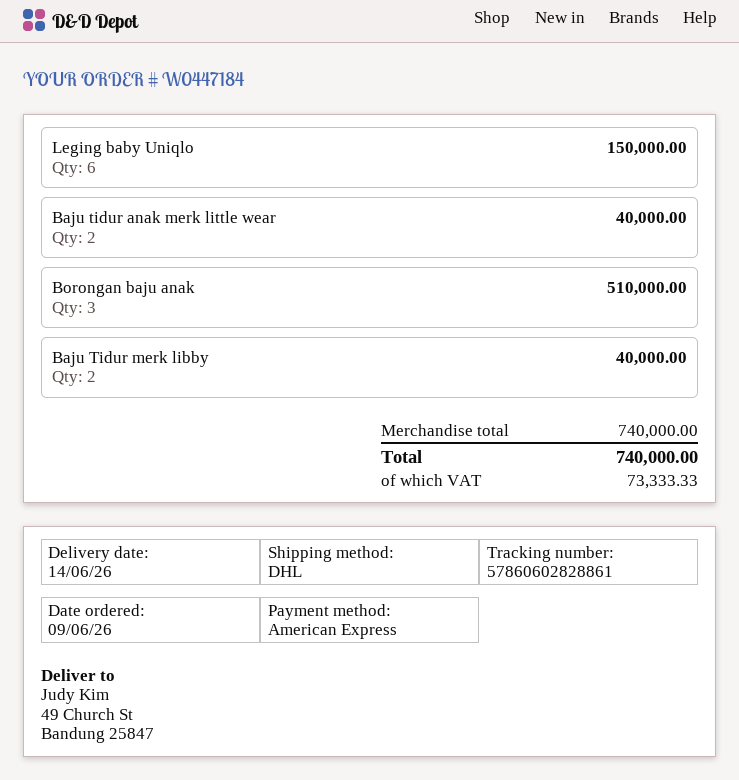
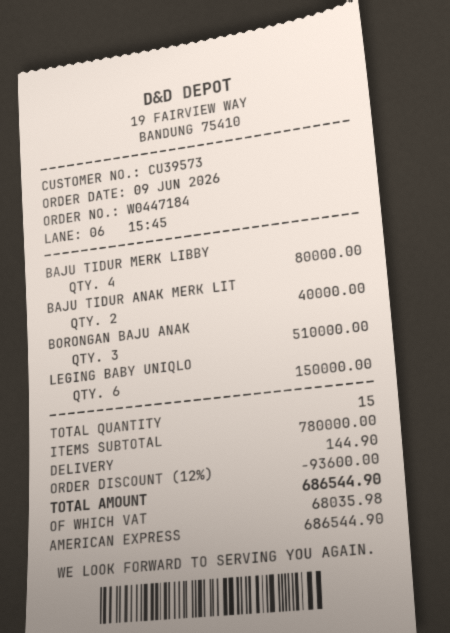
Baju Tidur merk libby: 2 for 40000.00 -> 4 for 80000.00
subtotal: 740000.00 -> 780000.00
discount: none -> 12% = 93600.00
shipping: none -> 144.90
tax: 73333.33 -> 68035.98
total: 740000.00 -> 686544.90

